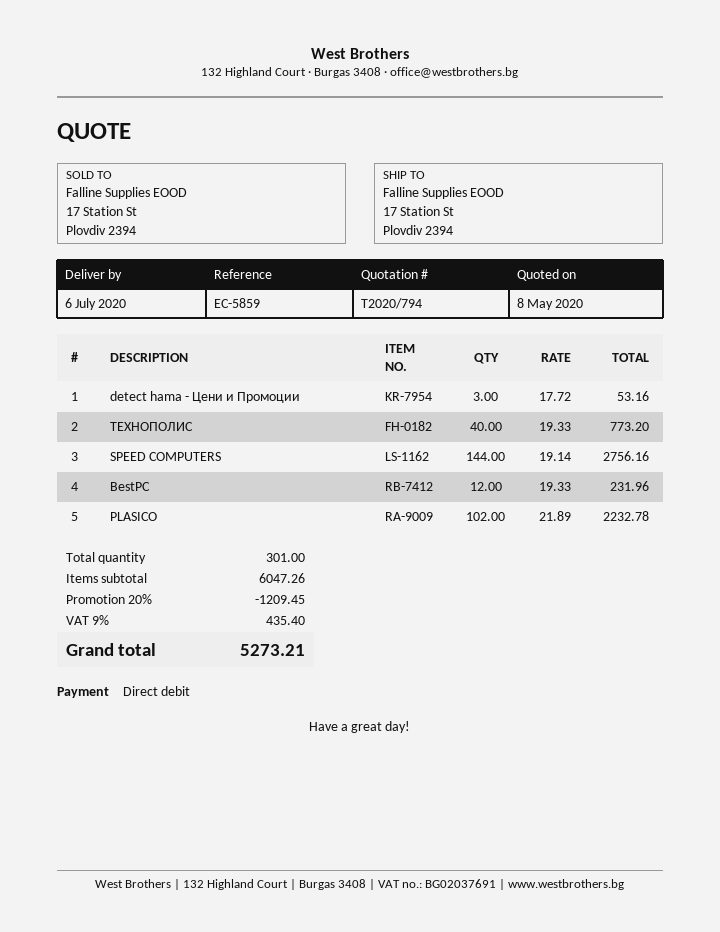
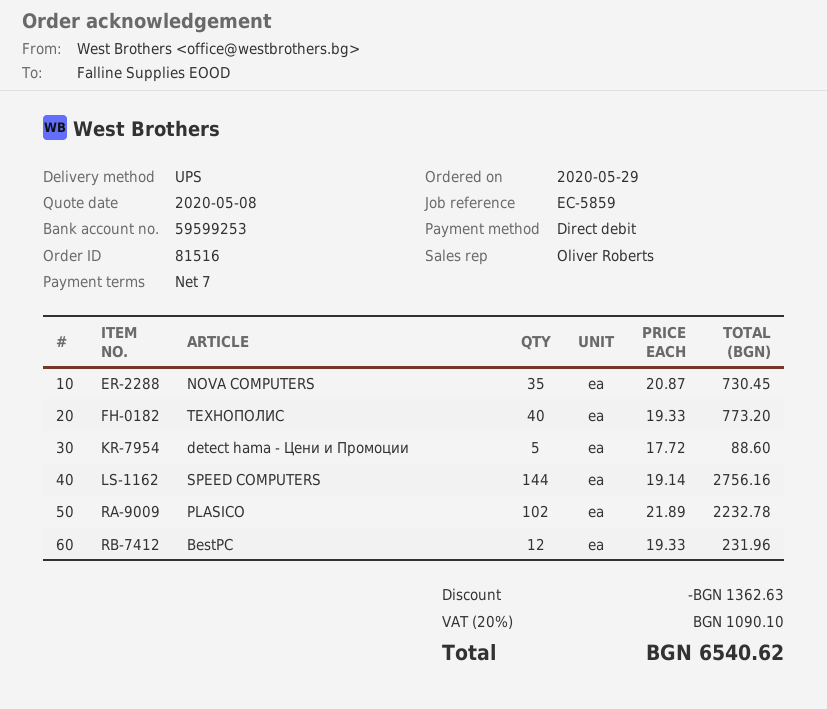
detect hama - Цени и Промоции: 3 x 17.72 = 53.16 -> 5 x 17.72 = 88.60
NOVA COMPUTERS: none -> 35 x 20.87 = 730.45
discount: 1209.45 -> 1362.63
tax: 9% = 435.40 -> 20% = 1090.10
total: 5273.21 -> 6540.62

